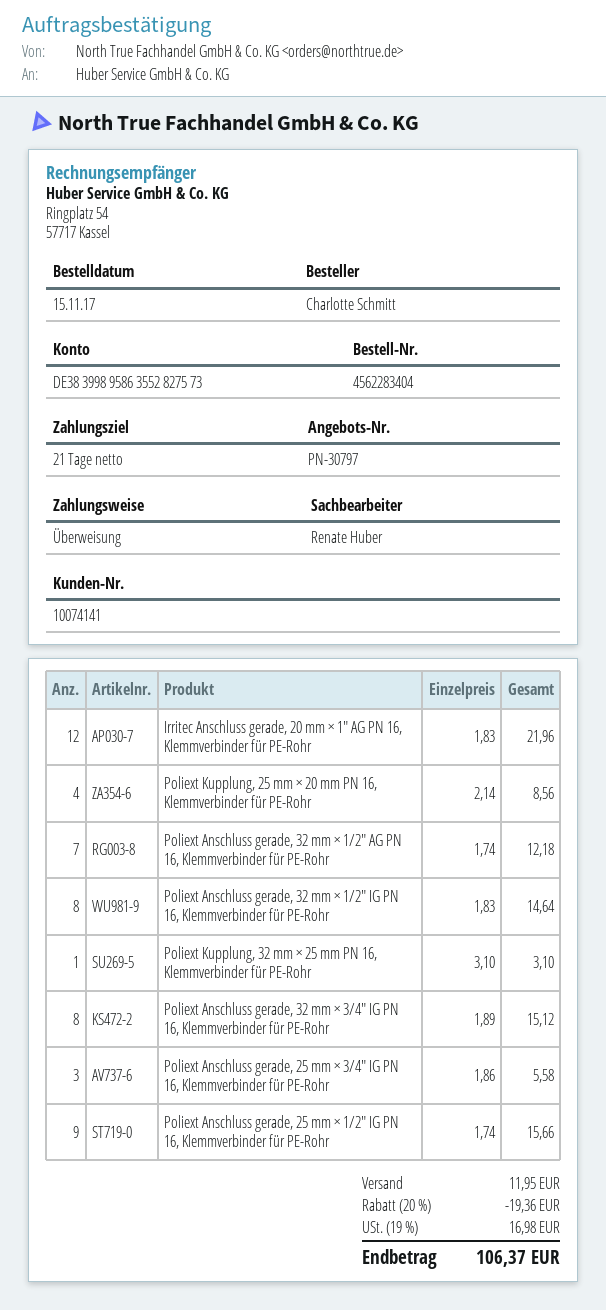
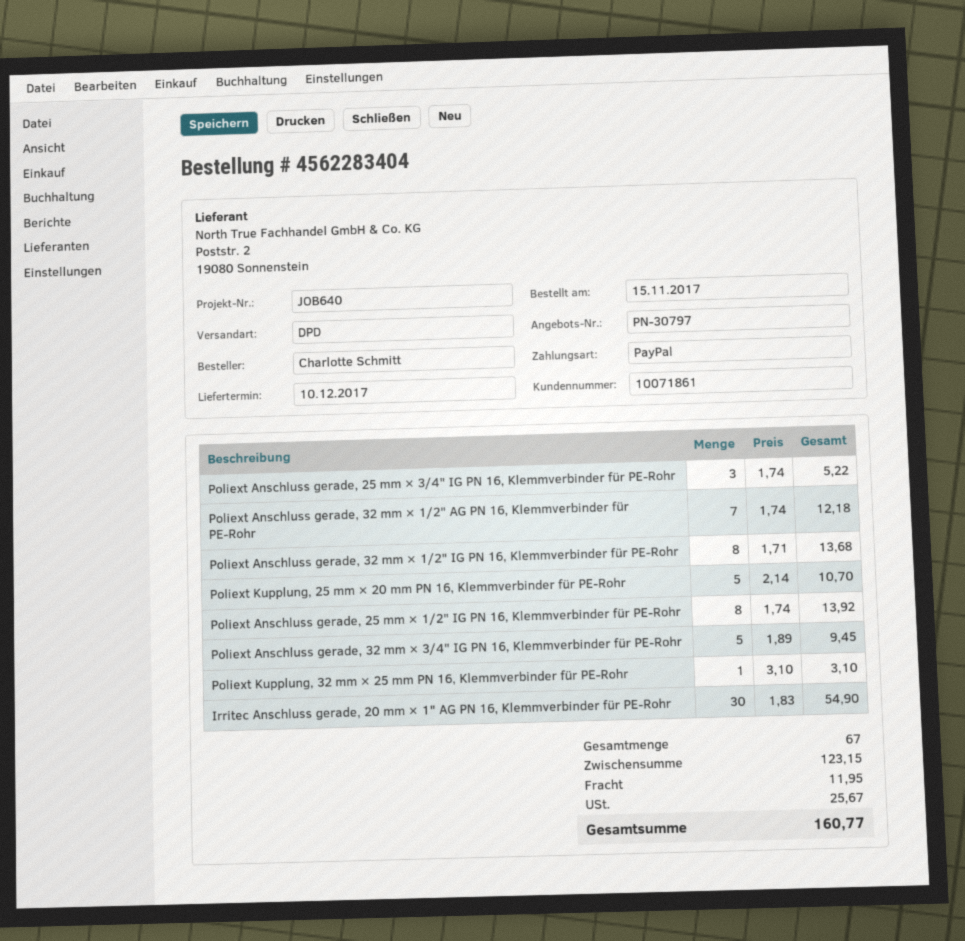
customer number: 10074141 -> 10071861
payment method: bank transfer -> PayPal
Irritec Anschluss gerade, 20 mm × 1" AG PN 16, Klemmverbinder für PE-Rohr: 12 x 1.83 = 21.96 -> 30 x 1.83 = 54.90
Poliext Kupplung, 25 mm × 20 mm PN 16, Klemmverbinder für PE-Rohr: 4 x 2.14 = 8.56 -> 5 x 2.14 = 10.70
Poliext Anschluss gerade, 32 mm × 1/2" IG PN 16, Klemmverbinder für PE-Rohr: 8 x 1.83 = 14.64 -> 8 x 1.71 = 13.68
Poliext Anschluss gerade, 32 mm × 3/4" IG PN 16, Klemmverbinder für PE-Rohr: 8 x 1.89 = 15.12 -> 5 x 1.89 = 9.45
Poliext Anschluss gerade, 25 mm × 3/4" IG PN 16, Klemmverbinder für PE-Rohr: 3 x 1.86 = 5.58 -> 3 x 1.74 = 5.22
Poliext Anschluss gerade, 25 mm × 1/2" IG PN 16, Klemmverbinder für PE-Rohr: 9 x 1.74 = 15.66 -> 8 x 1.74 = 13.92
discount: 20% = 19.36 -> none
tax: 16.98 -> 25.67
total: 106.37 -> 160.77

